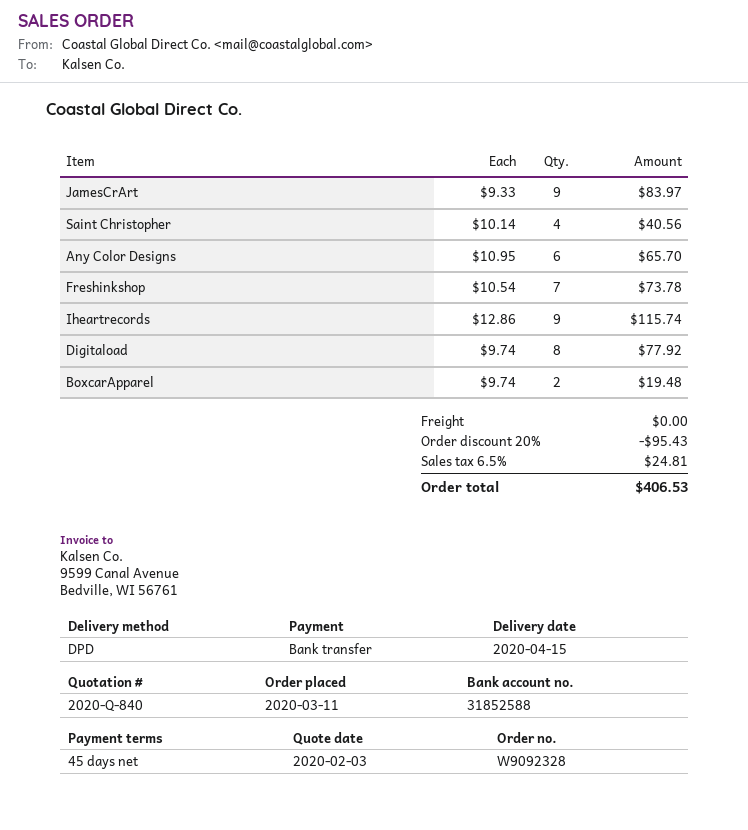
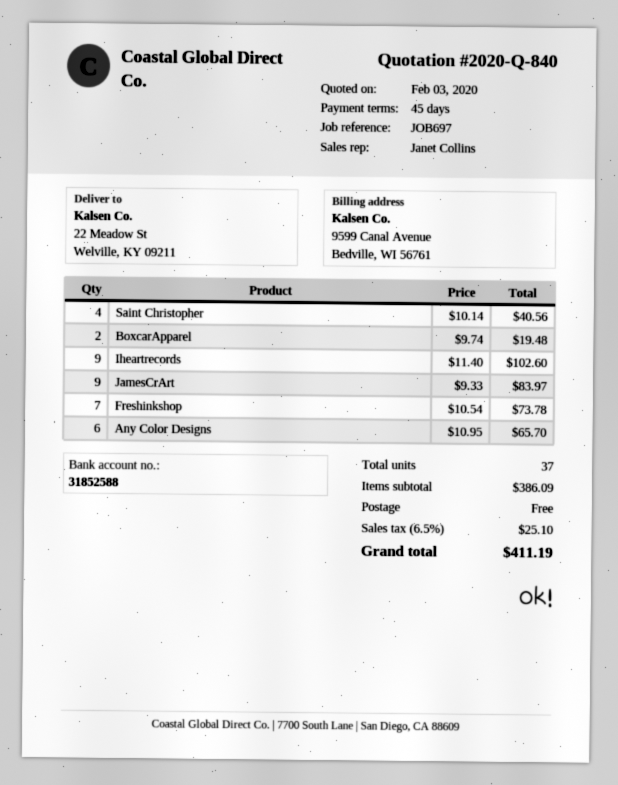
Iheartrecords: 9 x 12.86 = 115.74 -> 9 x 11.40 = 102.60
Digitaload: 8 x 9.74 = 77.92 -> none
discount: 20% = 95.43 -> none
tax: 6.5% = 24.81 -> 6.5% = 25.10
total: 406.53 -> 411.19

